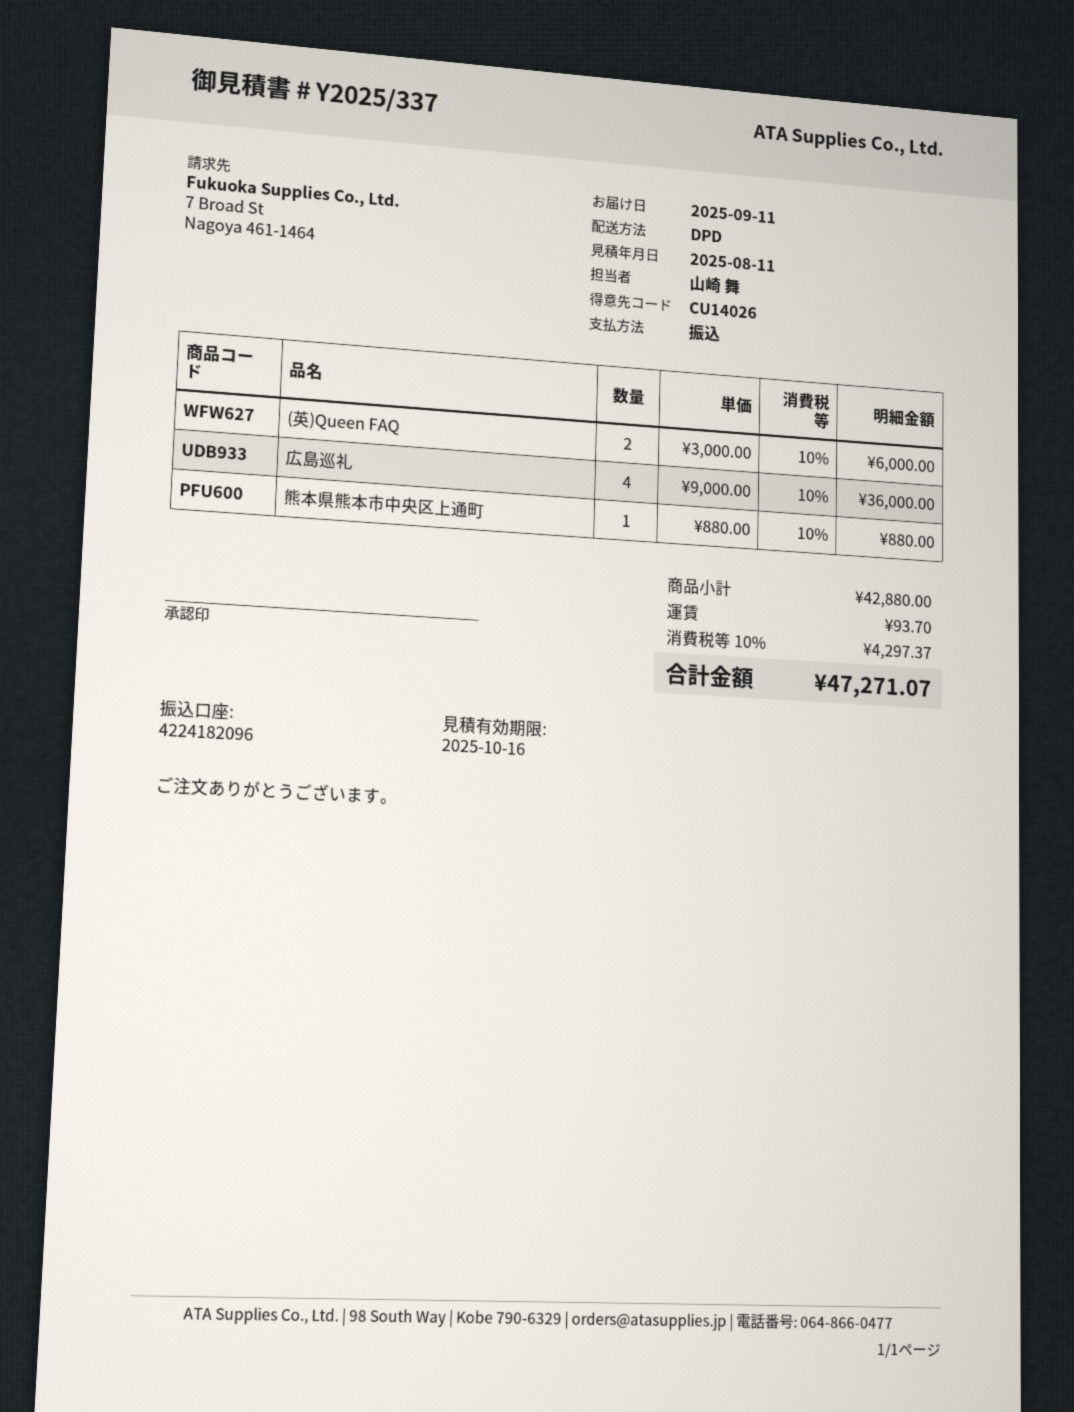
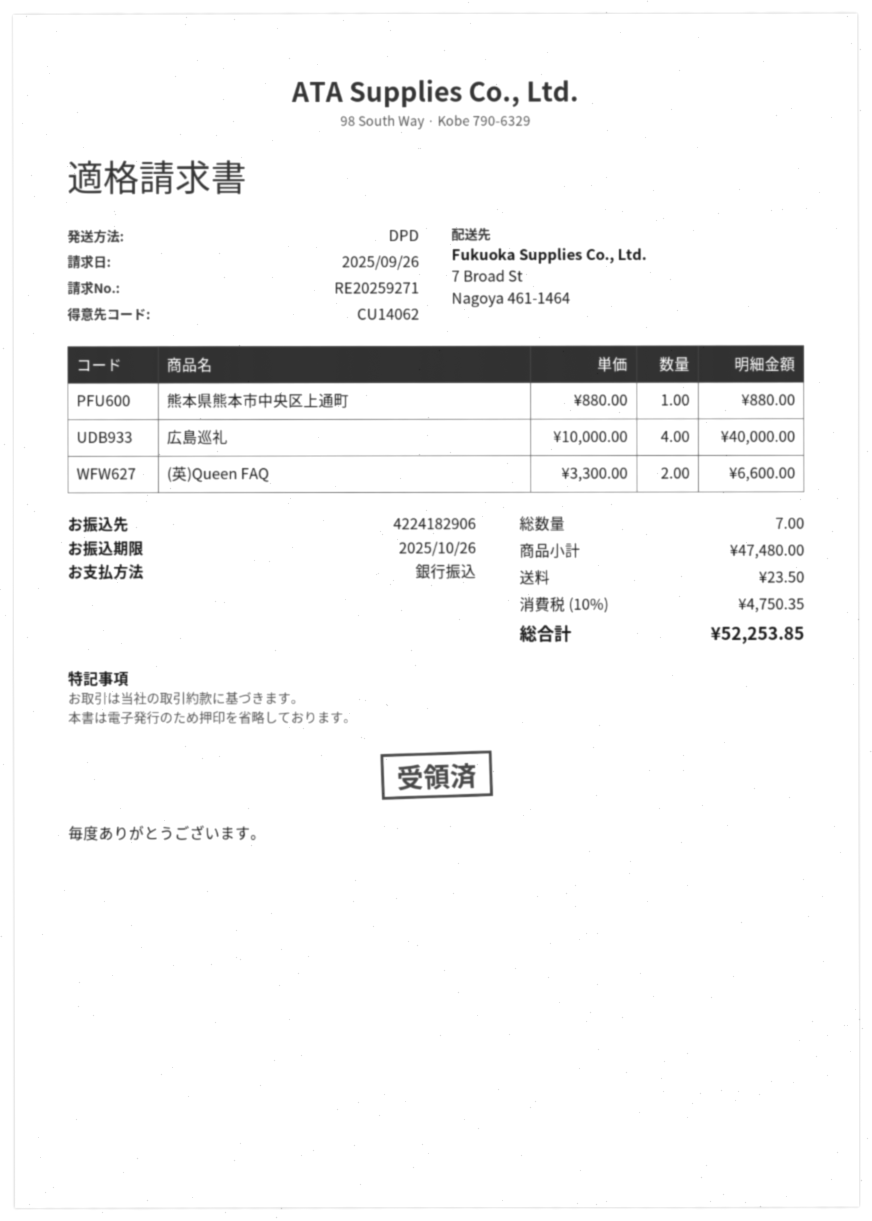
customer number: CU14026 -> CU14062
bank account: 4224182096 -> 4224182906
(英)Queen FAQ: 2 x 3000.00 = 6000.00 -> 2 x 3300.00 = 6600.00
広島巡礼: 4 x 9000.00 = 36000.00 -> 4 x 10000.00 = 40000.00
subtotal: 42880.00 -> 47480.00
shipping: 93.70 -> 23.50
tax: 10% = 4297.37 -> 10% = 4750.35
total: 47271.07 -> 52253.85

